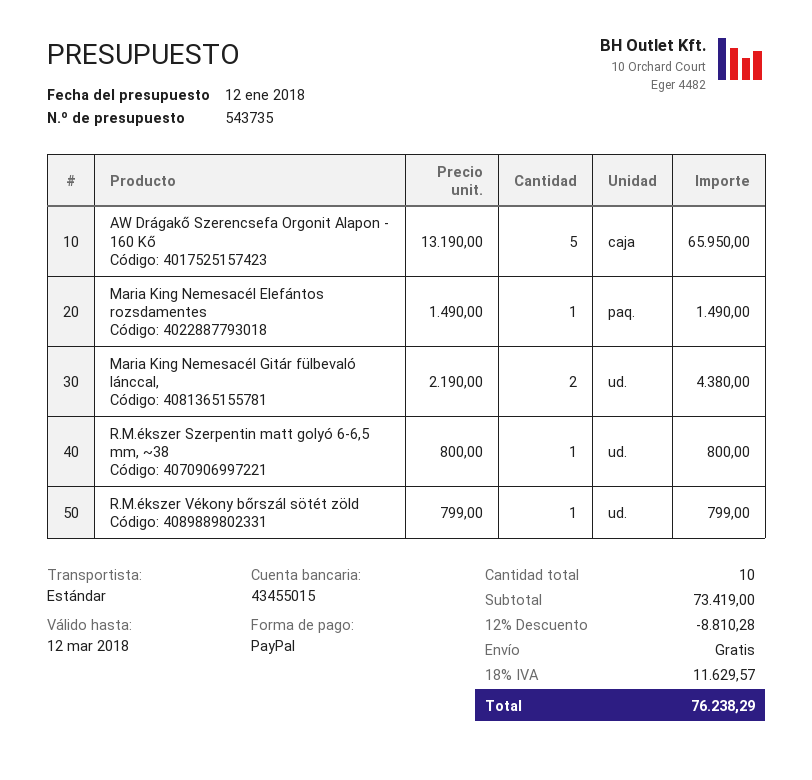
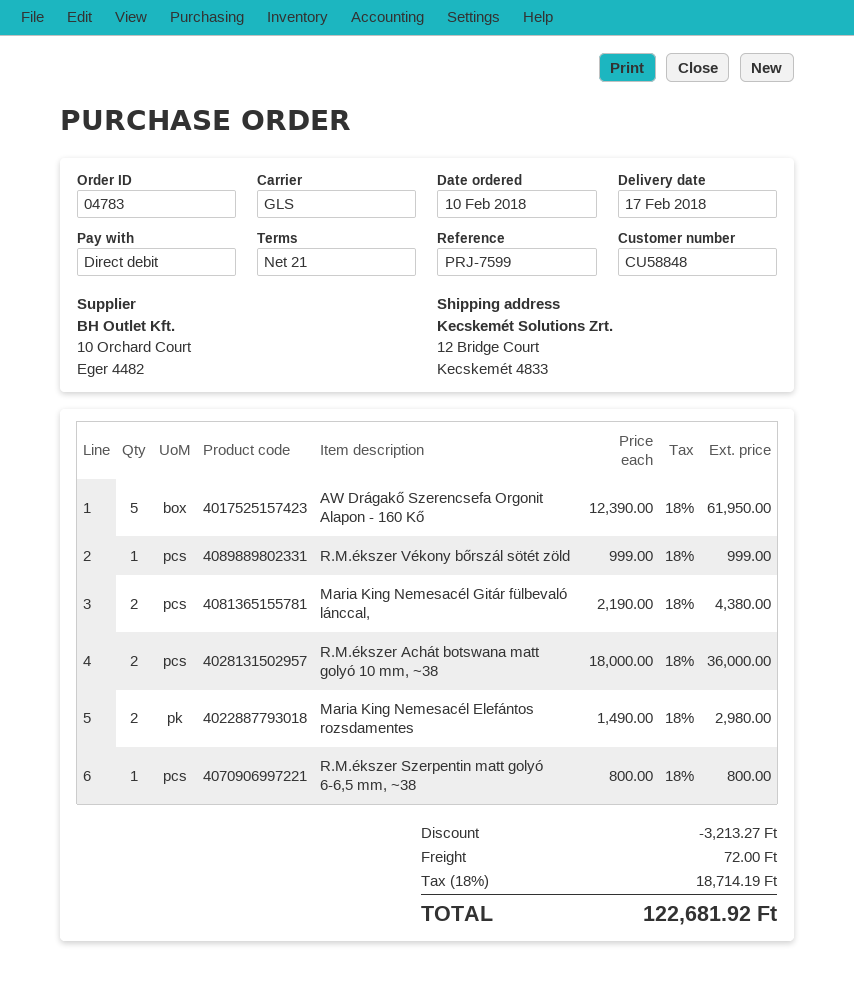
payment method: PayPal -> direct debit
shipping method: standard -> GLS
AW Drágakő Szerencsefa Orgonit Alapon - 160 Kő: 5 x 13190.00 = 65950.00 -> 5 x 12390.00 = 61950.00
Maria King Nemesacél Elefántos rozsdamentes: 1 x 1490.00 = 1490.00 -> 2 x 1490.00 = 2980.00
R.M.ékszer Vékony bőrszál sötét zöld: 1 x 799.00 = 799.00 -> 1 x 999.00 = 999.00
R.M.ékszer Achát botswana matt golyó 10 mm, ~38: none -> 2 x 18000.00 = 36000.00
discount: 8810.28 -> 3213.27
shipping: 0.00 -> 72.00
tax: 18% = 11629.57 -> 18% = 18714.19
total: 76238.29 -> 122681.92

